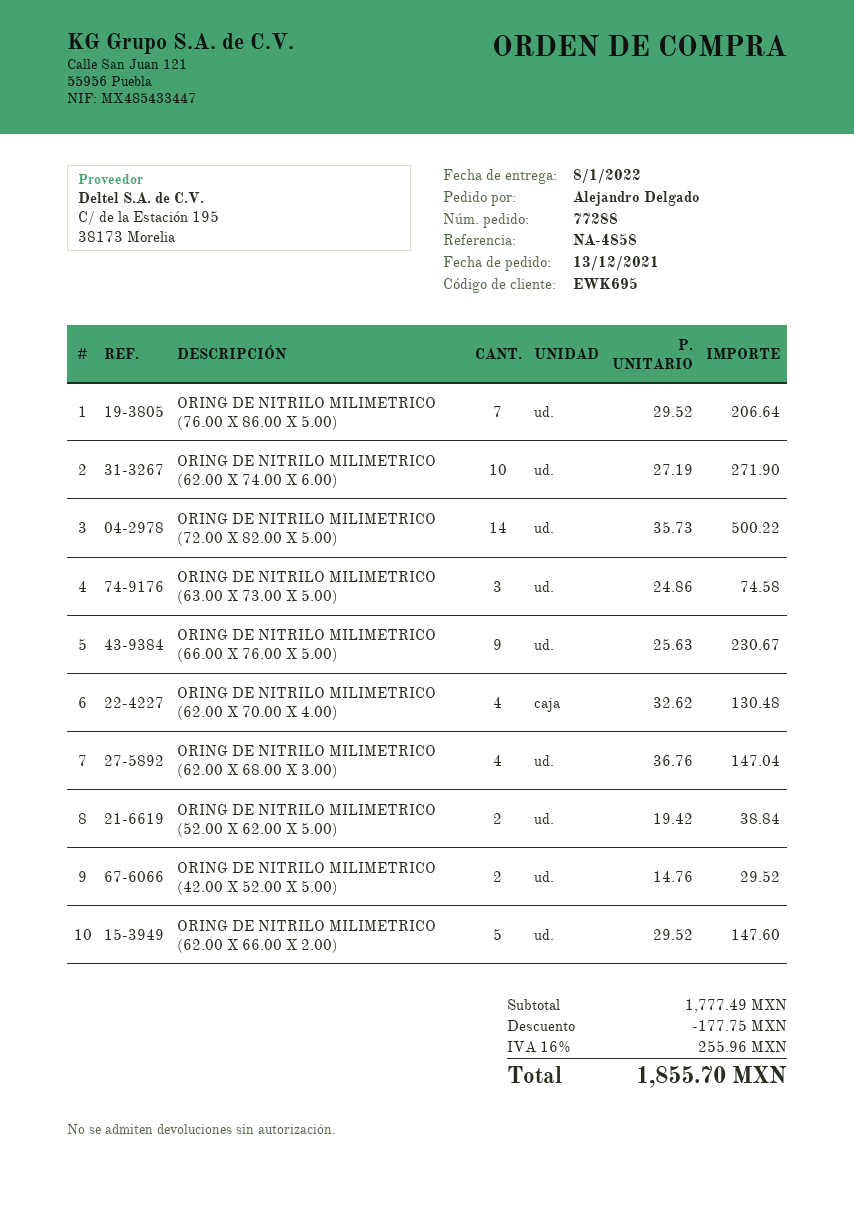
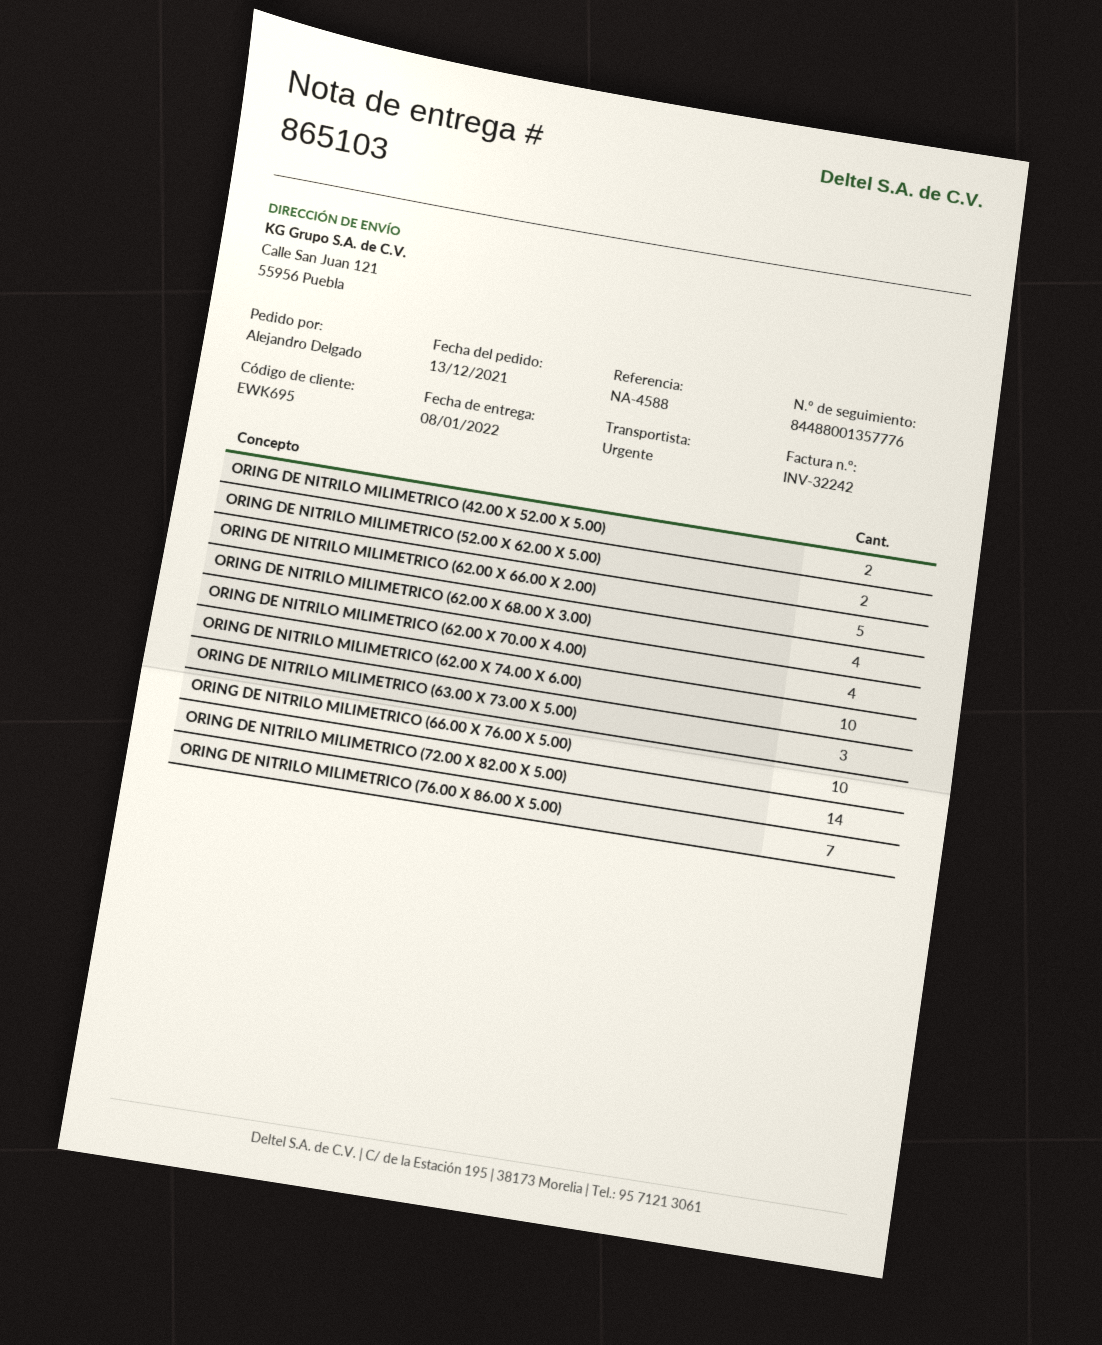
reference: NA-4858 -> NA-4588
ORING DE NITRILO MILIMETRICO (66.00 X 76.00 X 5.00): 9 -> 10

